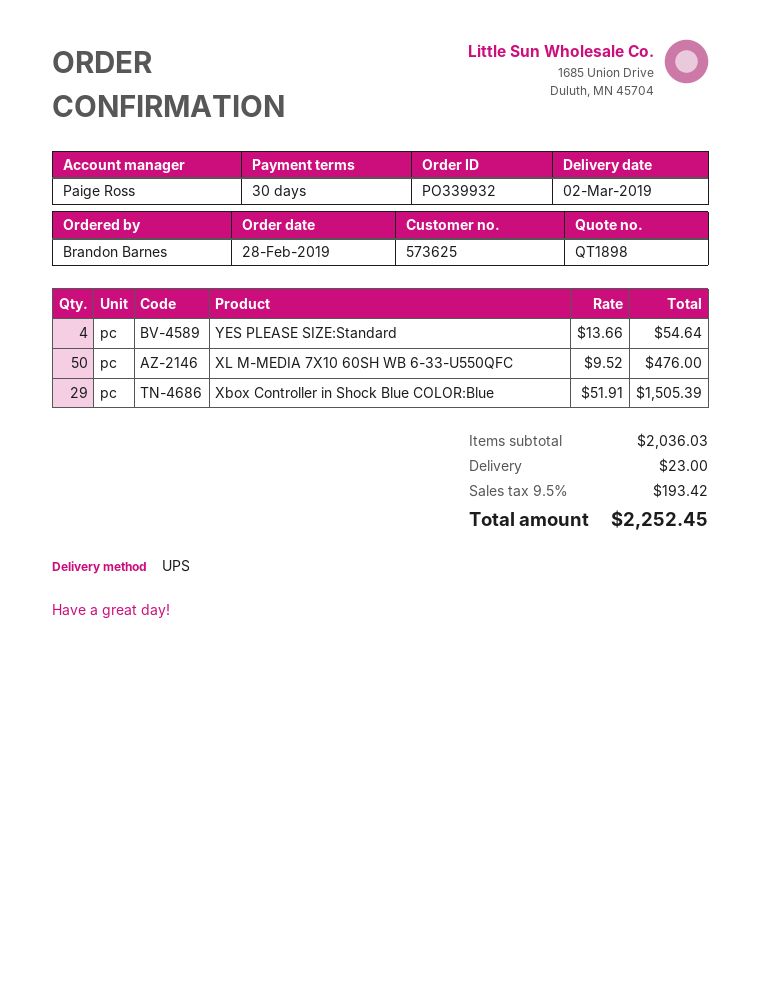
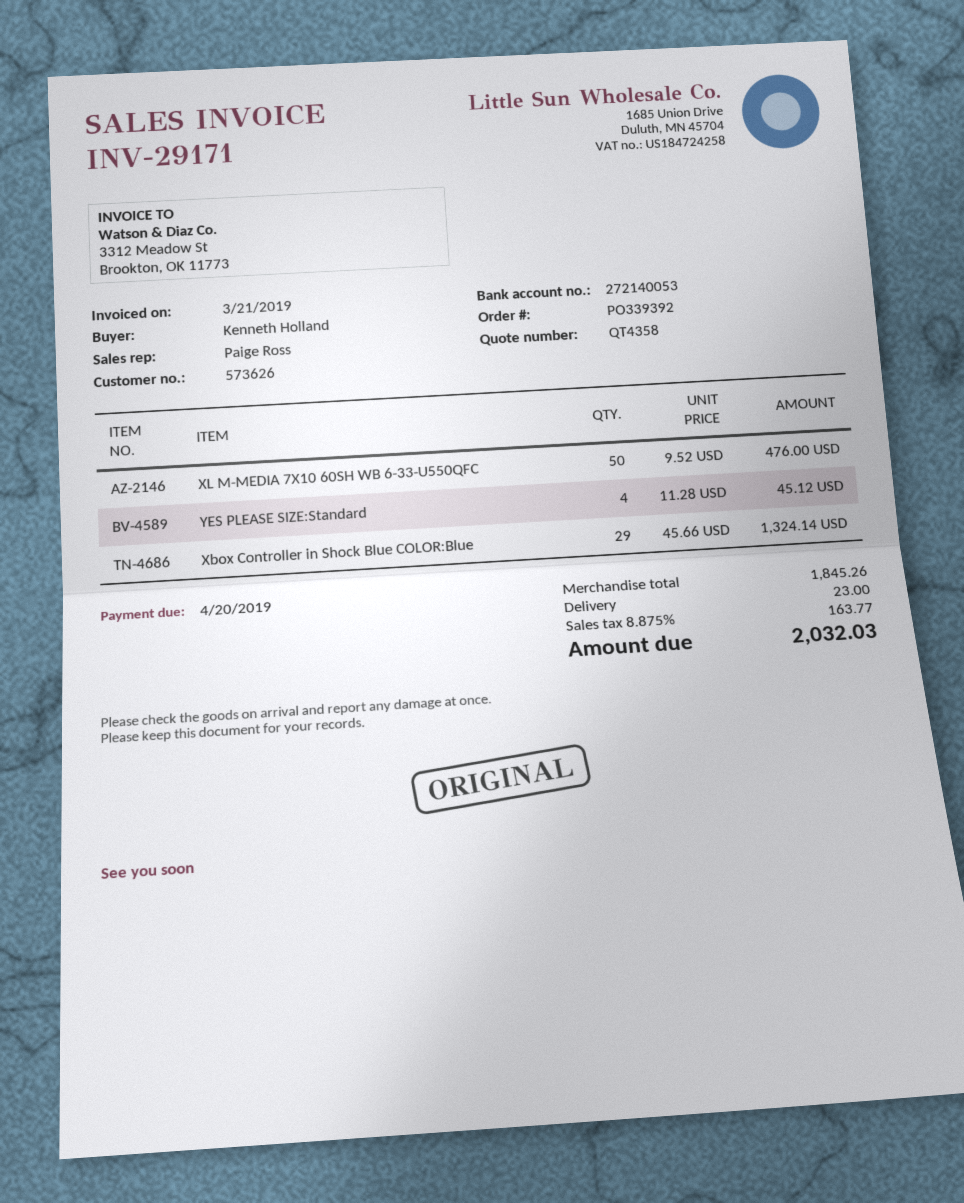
quote number: QT1898 -> QT4358
order number: PO339932 -> PO339392
customer number: 573625 -> 573626
ordered by: Brandon Barnes -> Kenneth Holland
YES PLEASE SIZE:Standard: 4 x 13.66 = 54.64 -> 4 x 11.28 = 45.12
Xbox Controller in Shock Blue COLOR:Blue: 29 x 51.91 = 1505.39 -> 29 x 45.66 = 1324.14
subtotal: 2036.03 -> 1845.26
tax: 9.5% = 193.42 -> 8.875% = 163.77
total: 2252.45 -> 2032.03

